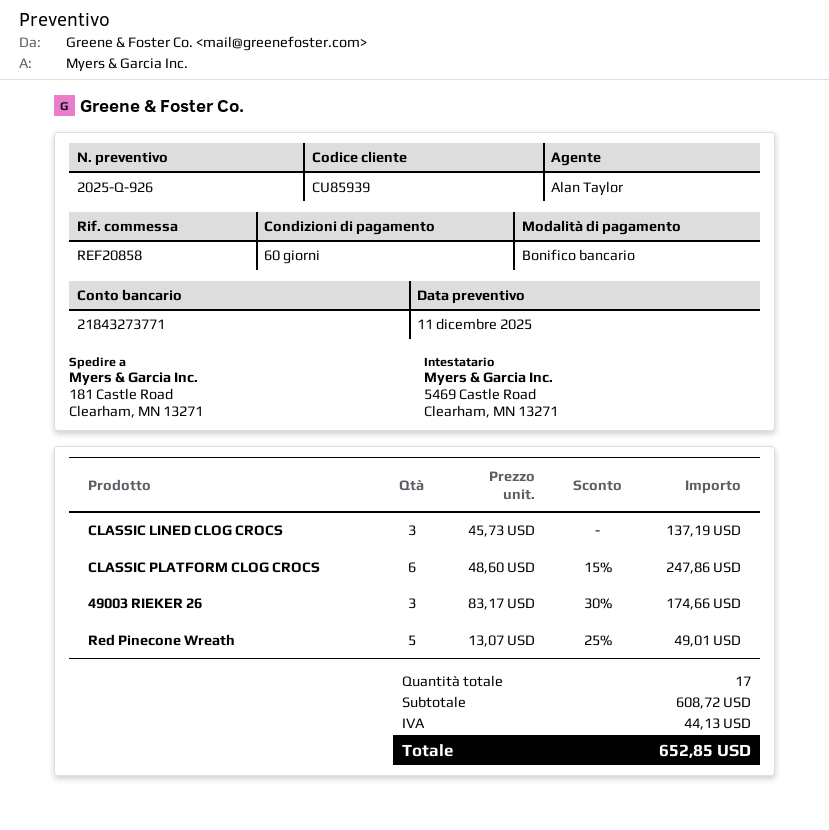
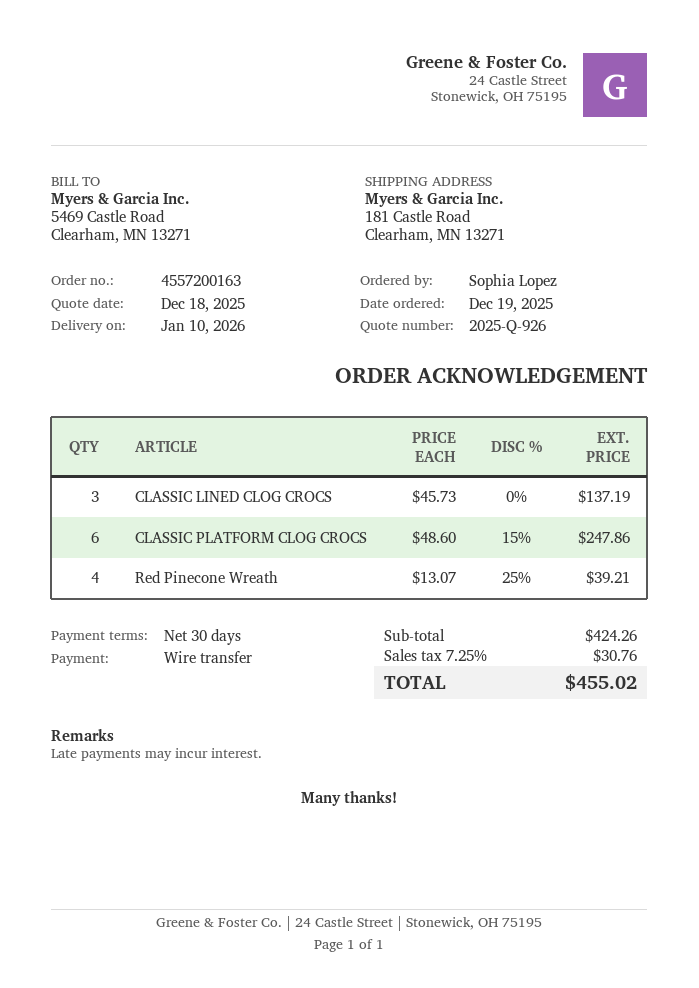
quote date: 2025-12-11 -> 2025-12-18
payment terms: 60 days -> 30 days
49003 RIEKER 26: 3 x 83.17 - 30% = 174.66 -> none
Red Pinecone Wreath: 5 x 13.07 - 25% = 49.01 -> 4 x 13.07 - 25% = 39.21
subtotal: 608.72 -> 424.26
tax: 44.13 -> 30.76
total: 652.85 -> 455.02

